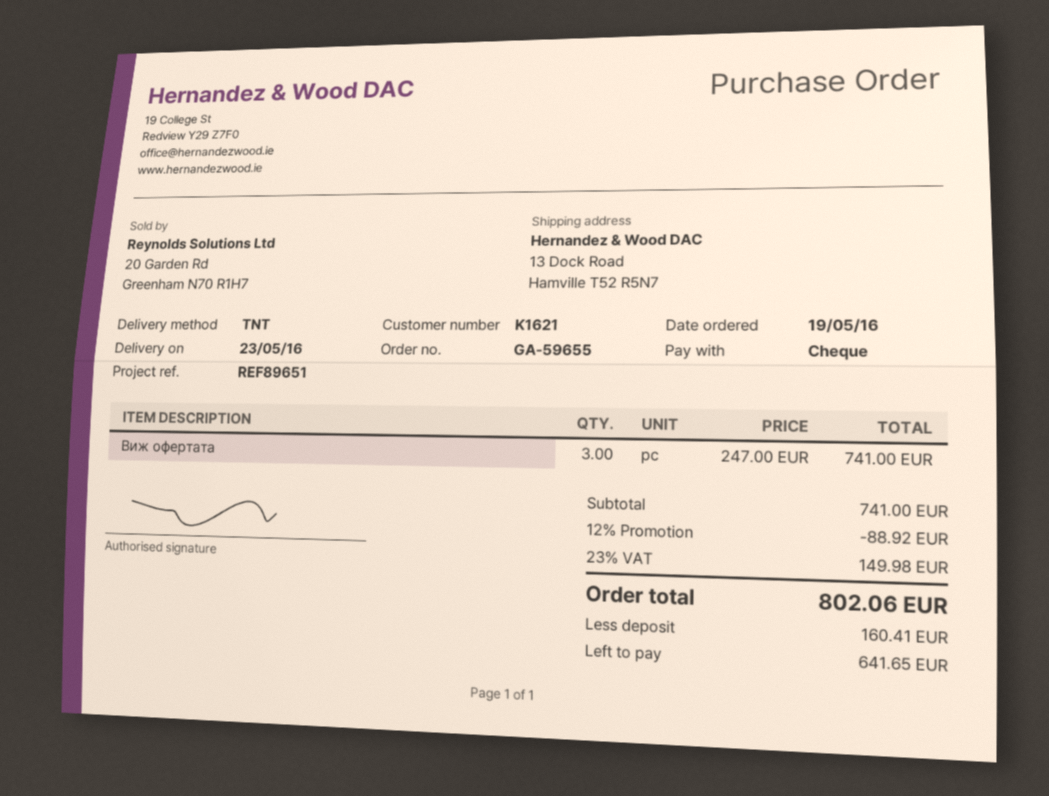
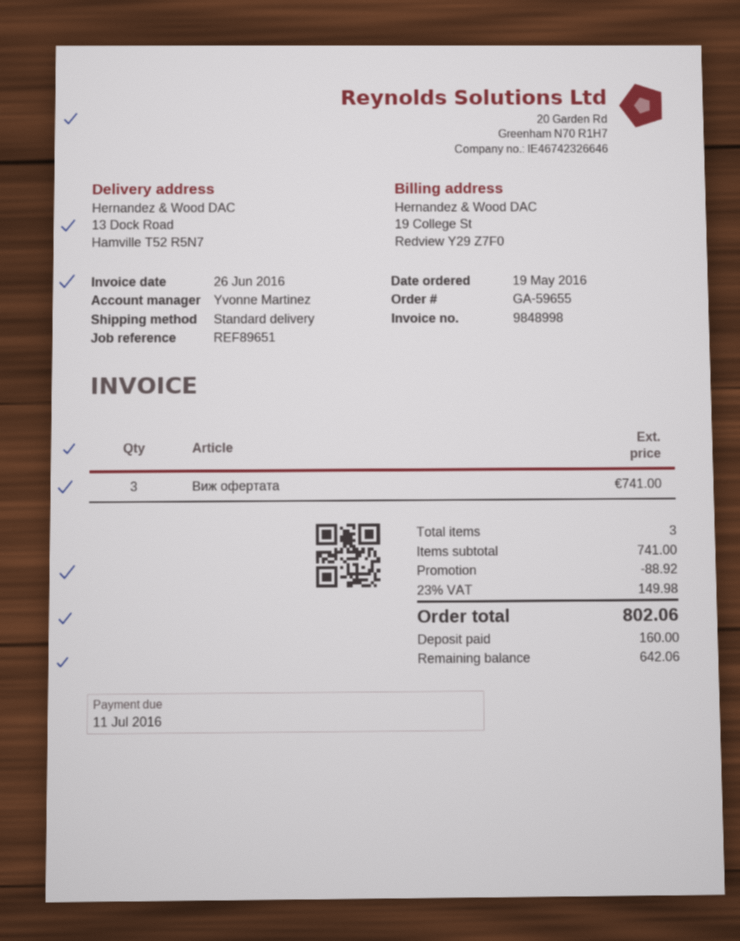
shipping method: TNT -> standard
deposit: 160.41 -> 160.00
balance: 641.65 -> 642.06

